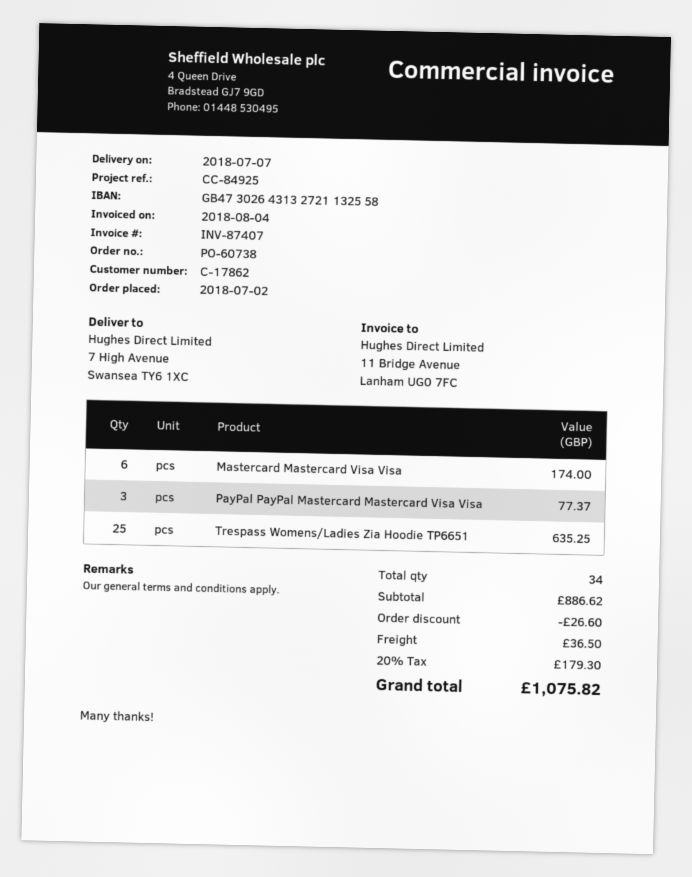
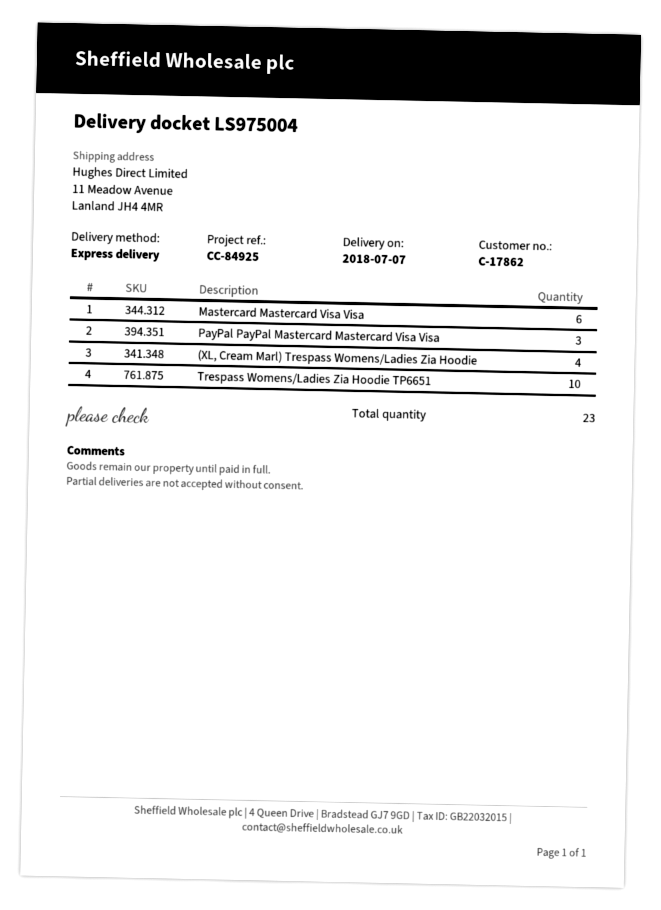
ship to: 7 High Avenue, Swansea TY6 1XC -> 11 Meadow Avenue, Lanland JH4 4MR
Trespass Womens/Ladies Zia Hoodie TP6651: 25 -> 10
(XL, Cream Marl) Trespass Womens/Ladies Zia Hoodie: none -> 4
total quantity: 34 -> 23

